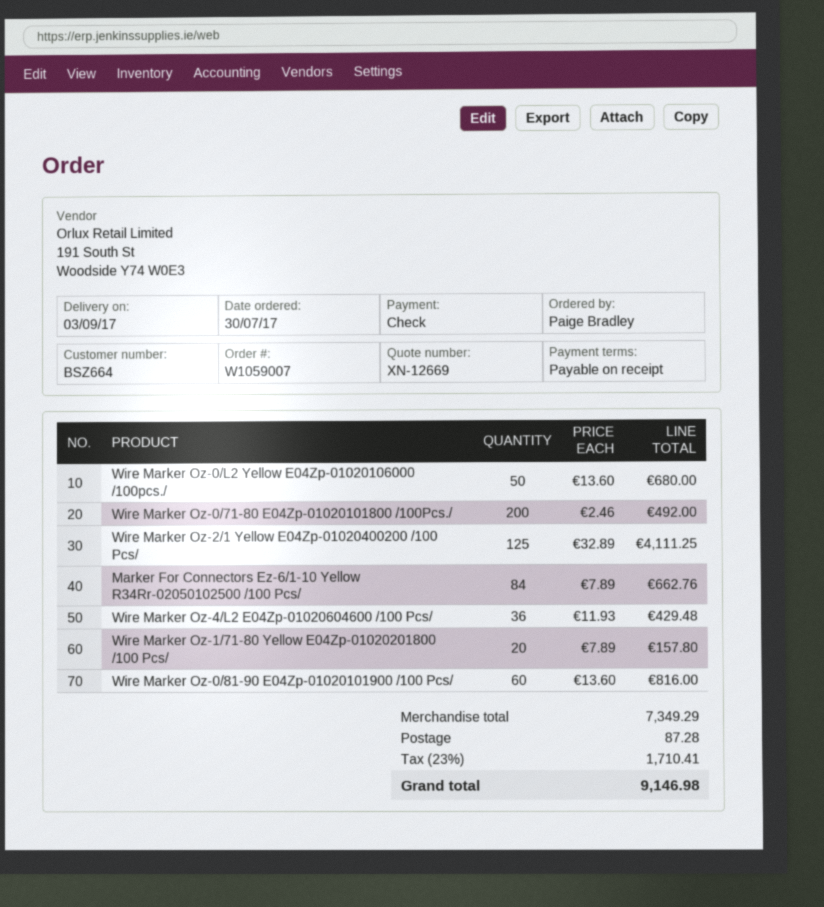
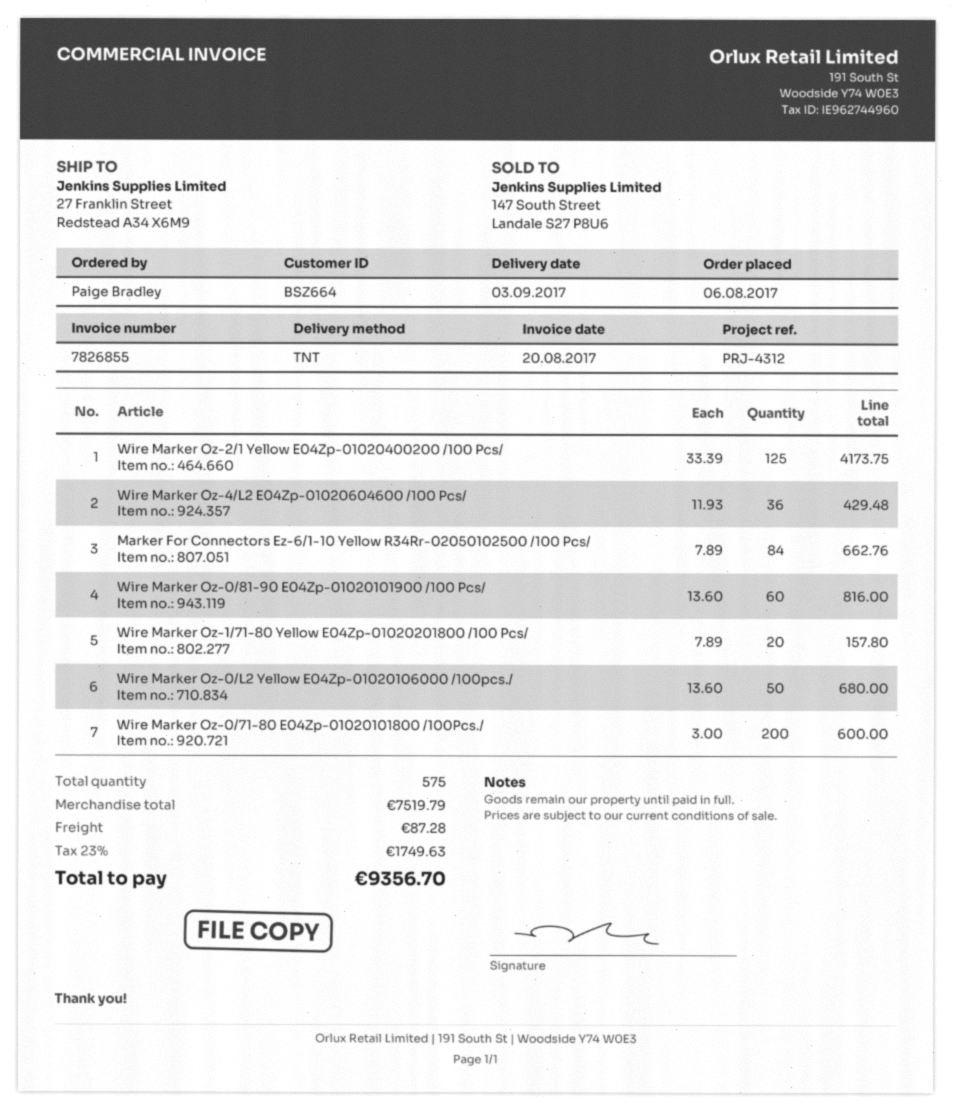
order date: 2017-07-30 -> 2017-08-06
Wire Marker Oz-0/71-80 E04Zp-01020101800 /100Pcs./: 200 x 2.46 = 492.00 -> 200 x 3.00 = 600.00
Wire Marker Oz-2/1 Yellow E04Zp-01020400200 /100 Pcs/: 125 x 32.89 = 4111.25 -> 125 x 33.39 = 4173.75
subtotal: 7349.29 -> 7519.79
tax: 23% = 1710.41 -> 23% = 1749.63
total: 9146.98 -> 9356.70

